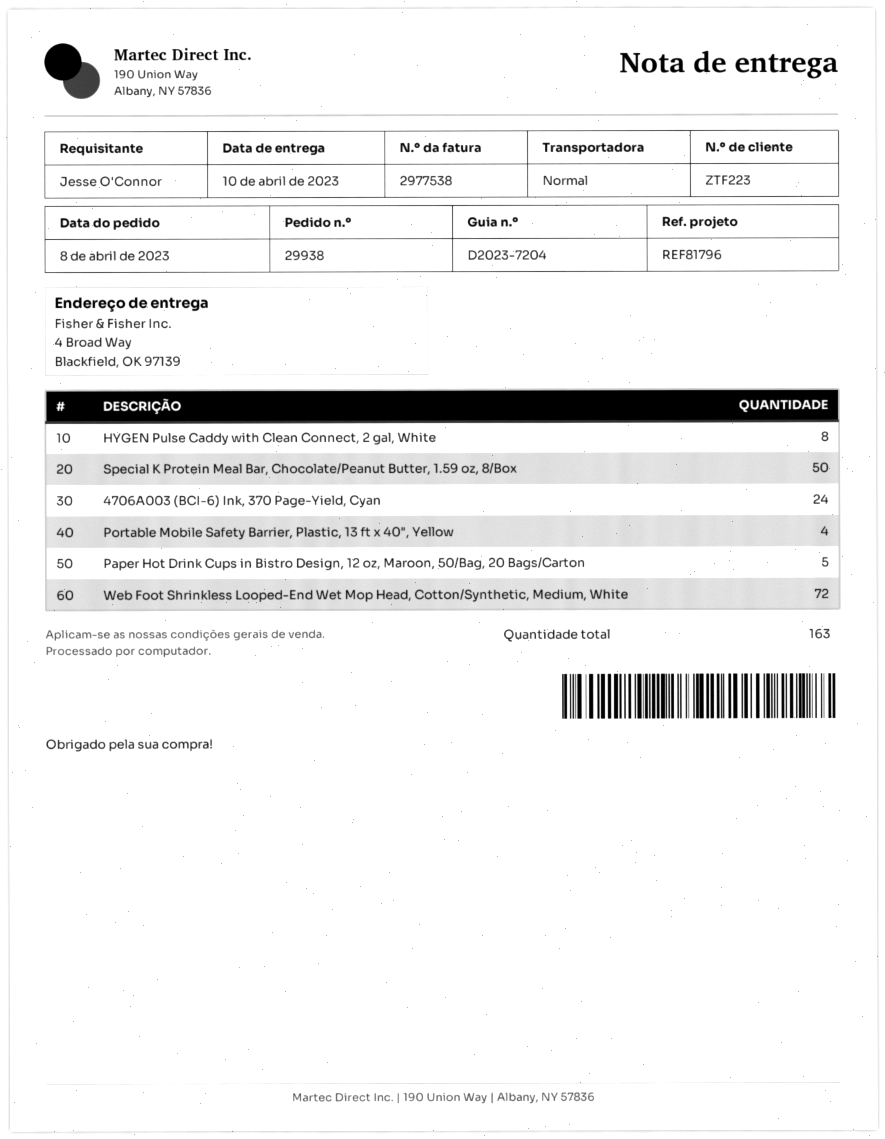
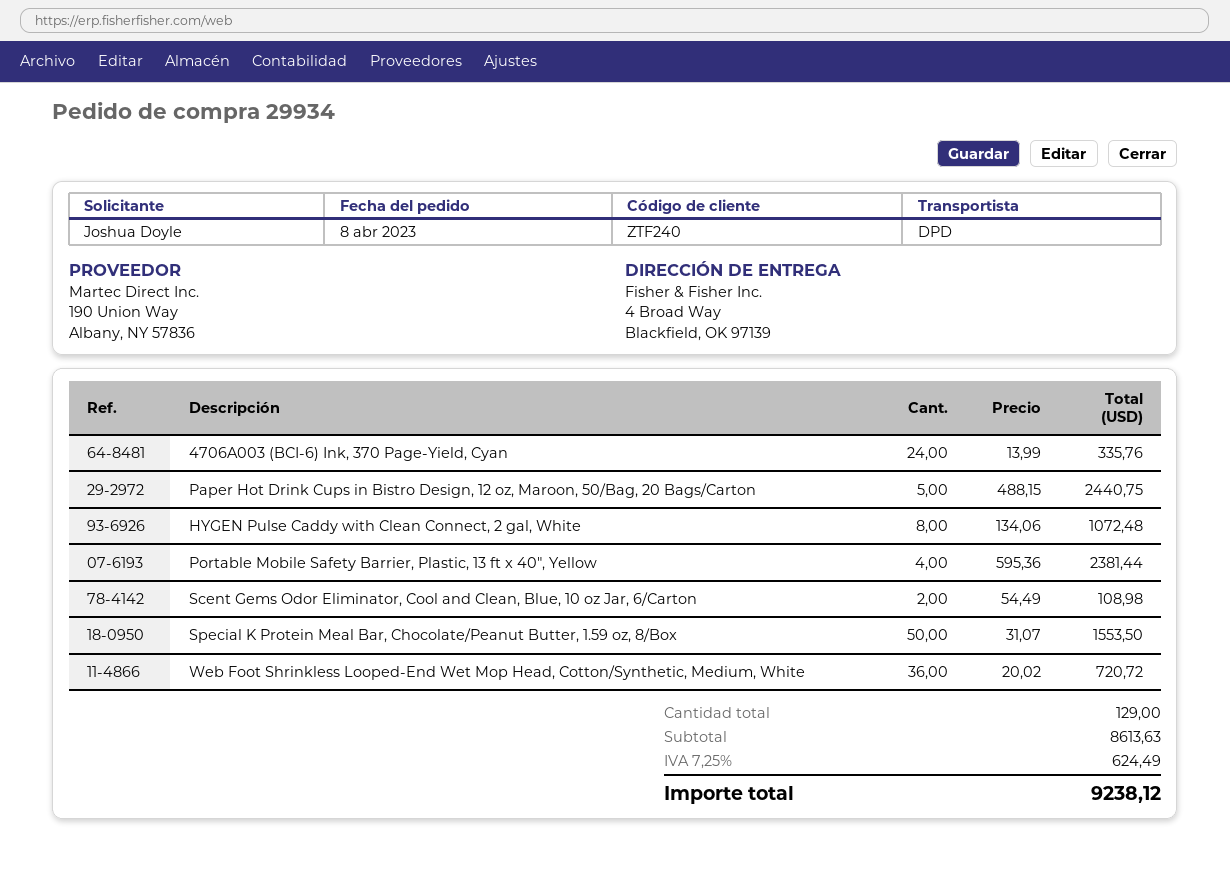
order number: 29938 -> 29934
customer number: ZTF223 -> ZTF240
ordered by: Jesse O'Connor -> Joshua Doyle
shipping method: standard -> DPD
Web Foot Shrinkless Looped-End Wet Mop Head, Cotton/Synthetic, Medium, White: 72 -> 36
Scent Gems Odor Eliminator, Cool and Clean, Blue, 10 oz Jar, 6/Carton: none -> 2
total quantity: 163 -> 129

